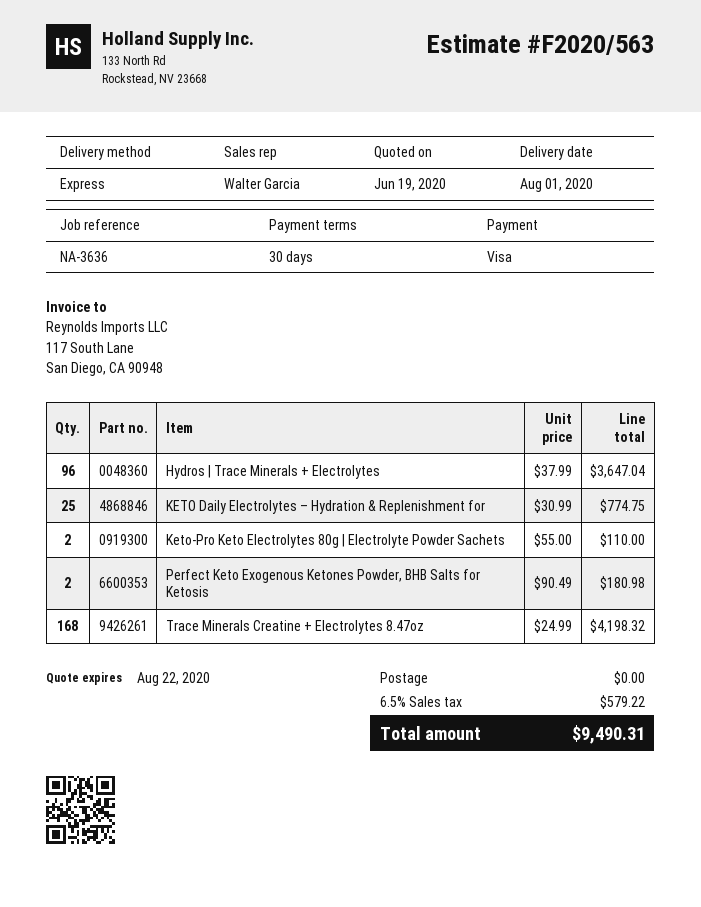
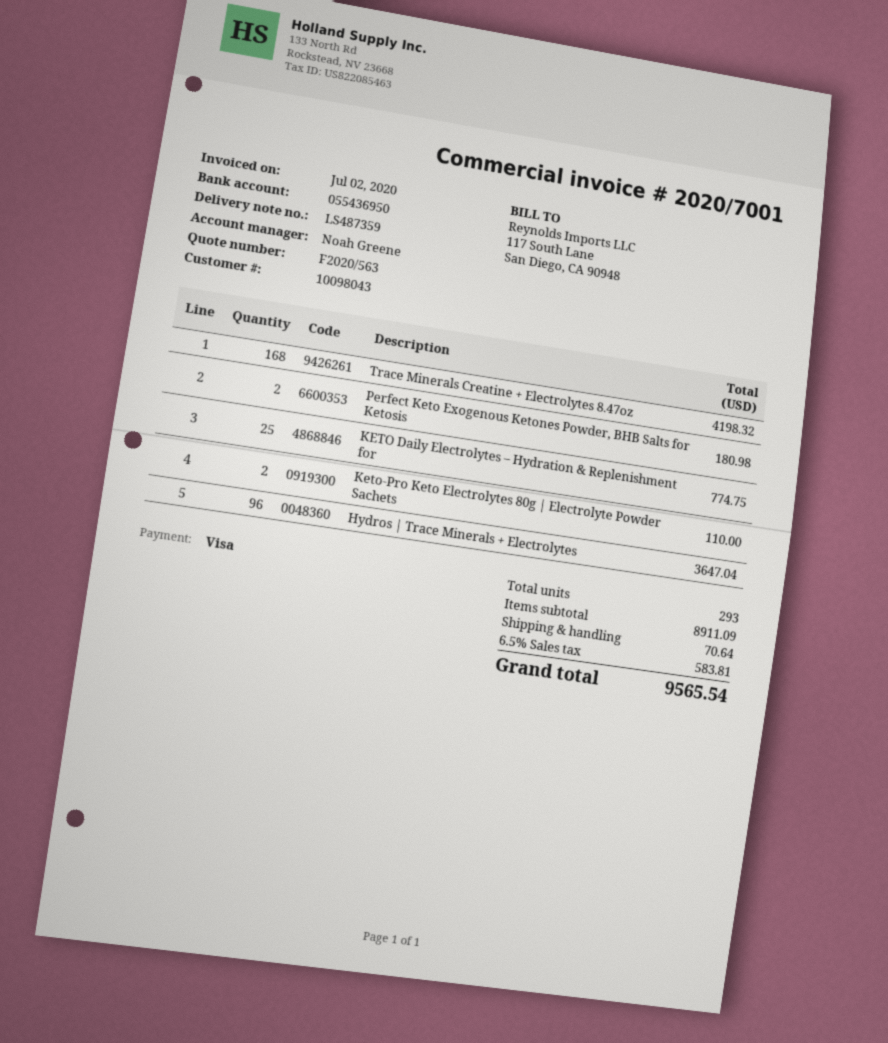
sales rep: Walter Garcia -> Noah Greene
shipping: 0.00 -> 70.64
tax: 6.5% = 579.22 -> 6.5% = 583.81
total: 9490.31 -> 9565.54

